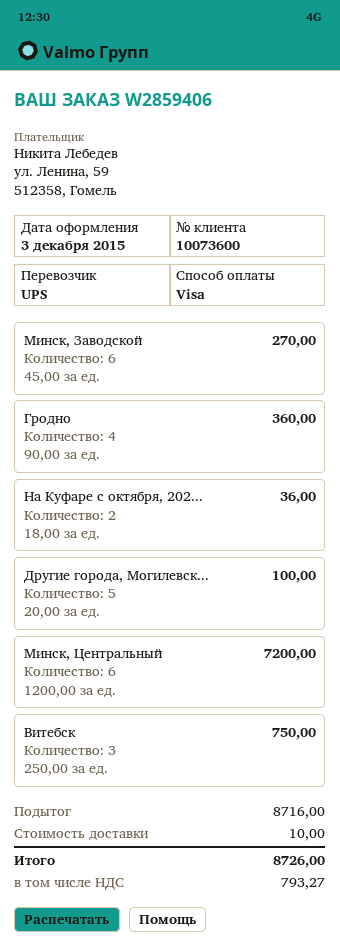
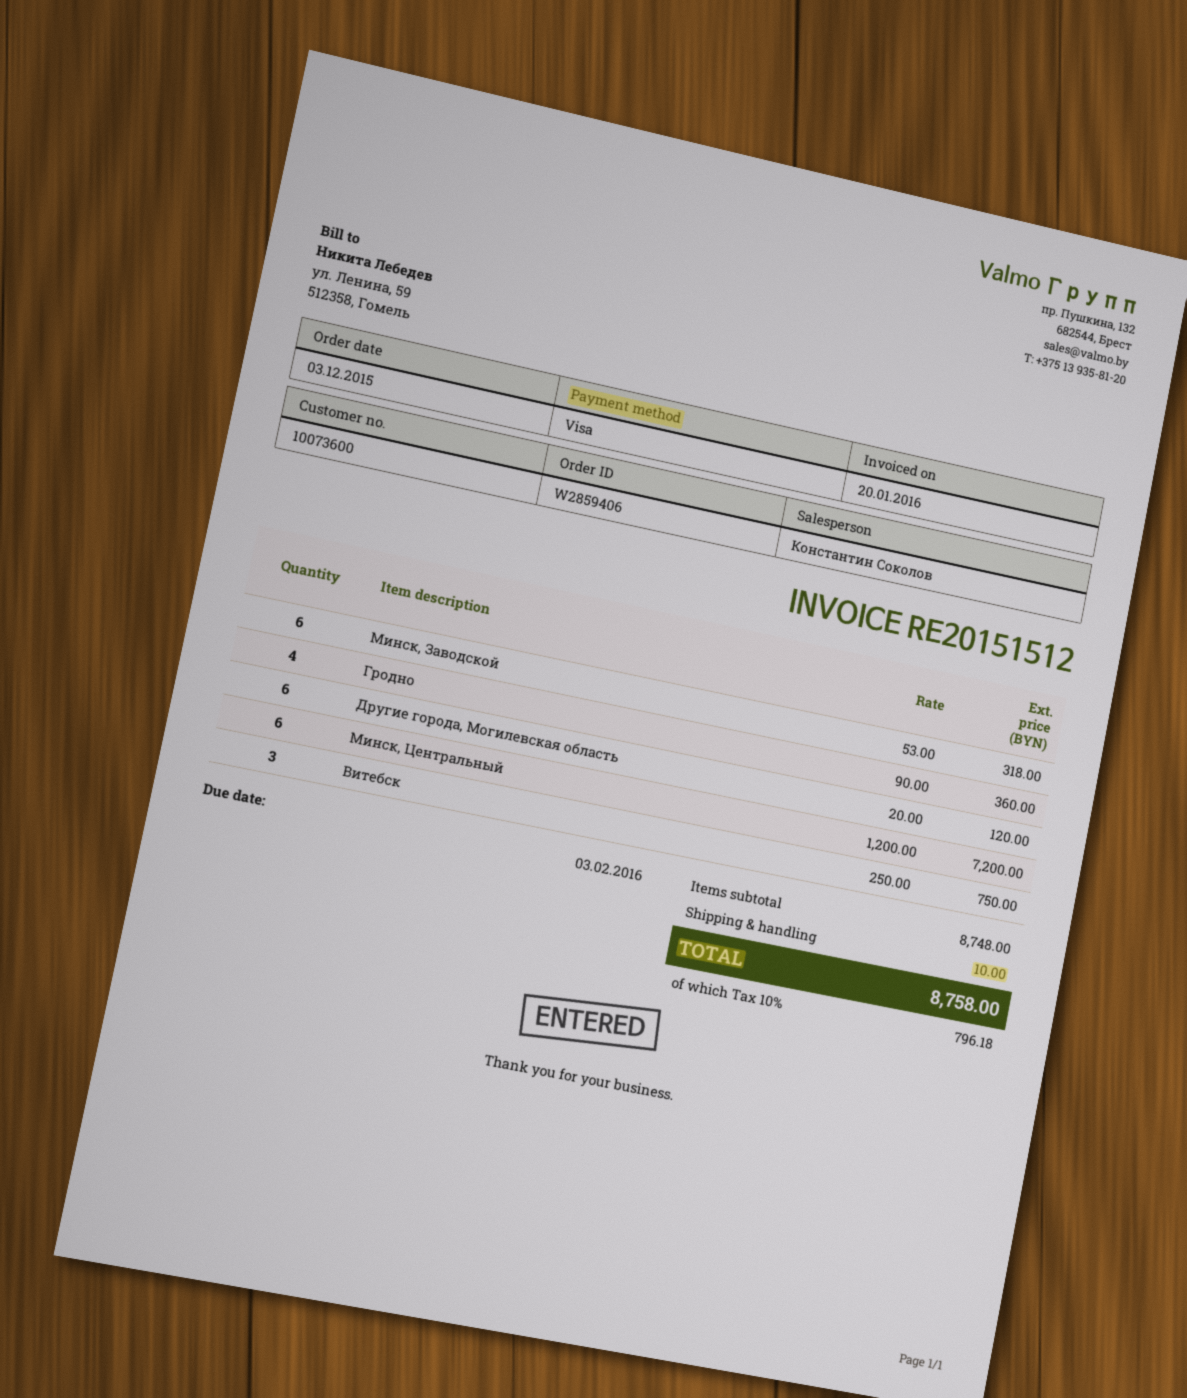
Минск, Заводской: 6 x 45.00 = 270.00 -> 6 x 53.00 = 318.00
На Куфаре с октября, 202...: 2 x 18.00 = 36.00 -> none
Другие города, Могилевск...: 5 x 20.00 = 100.00 -> 6 x 20.00 = 120.00
subtotal: 8716.00 -> 8748.00
tax: 793.27 -> 796.18
total: 8726.00 -> 8758.00

